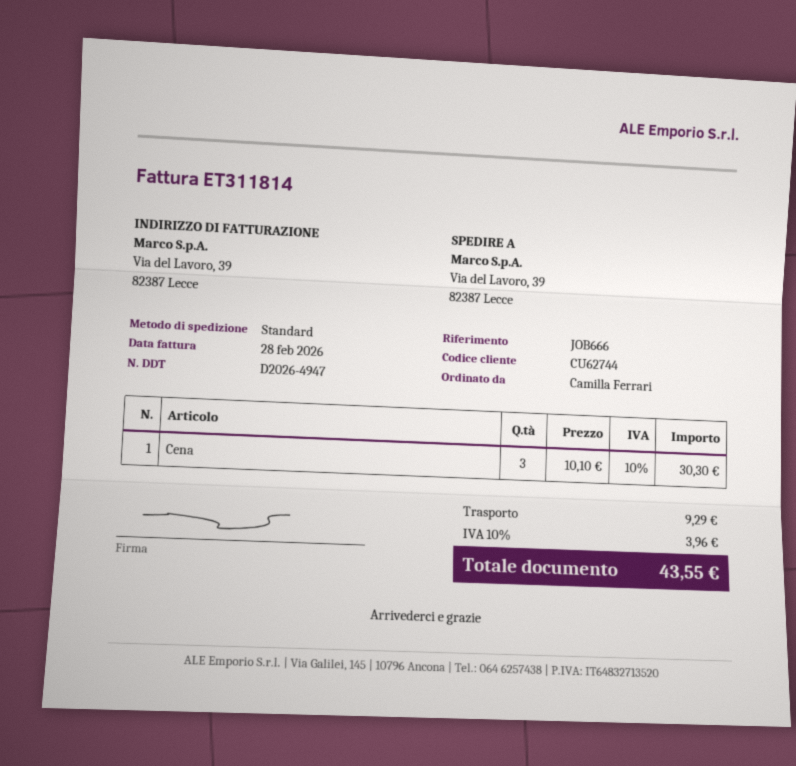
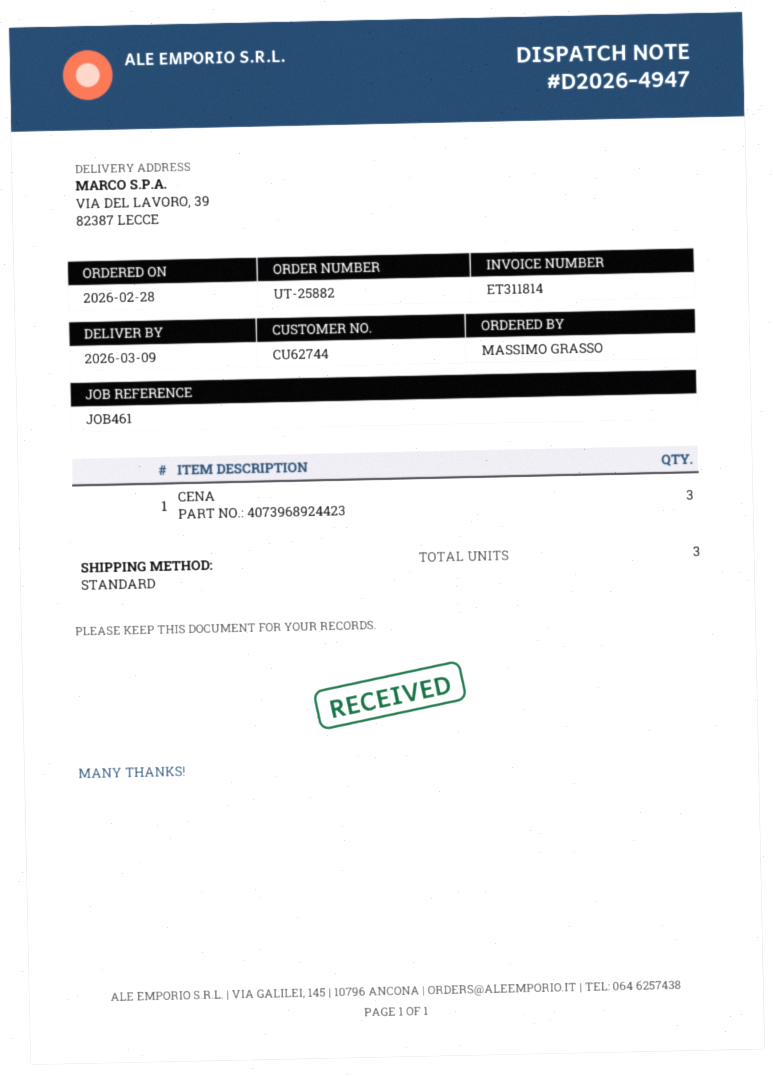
reference: JOB666 -> JOB461
ordered by: Camilla Ferrari -> MASSIMO GRASSO

